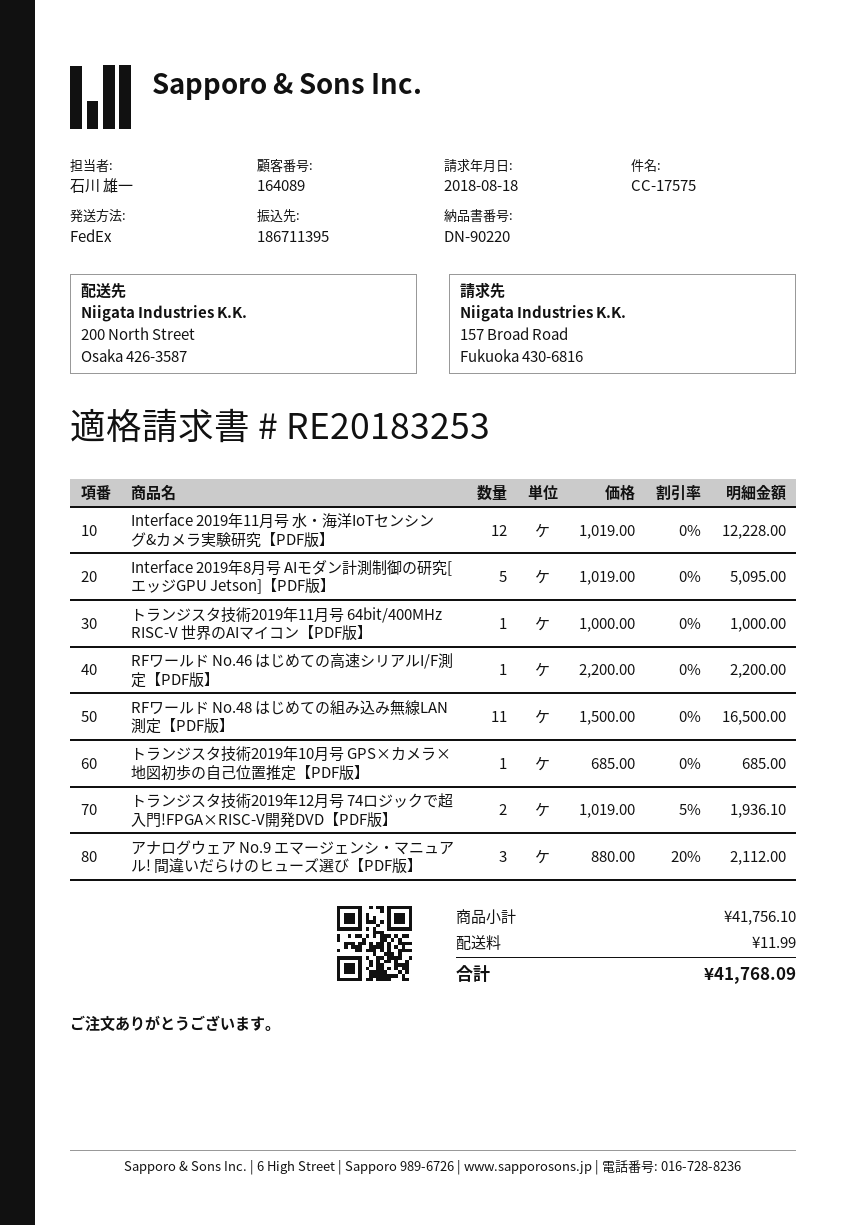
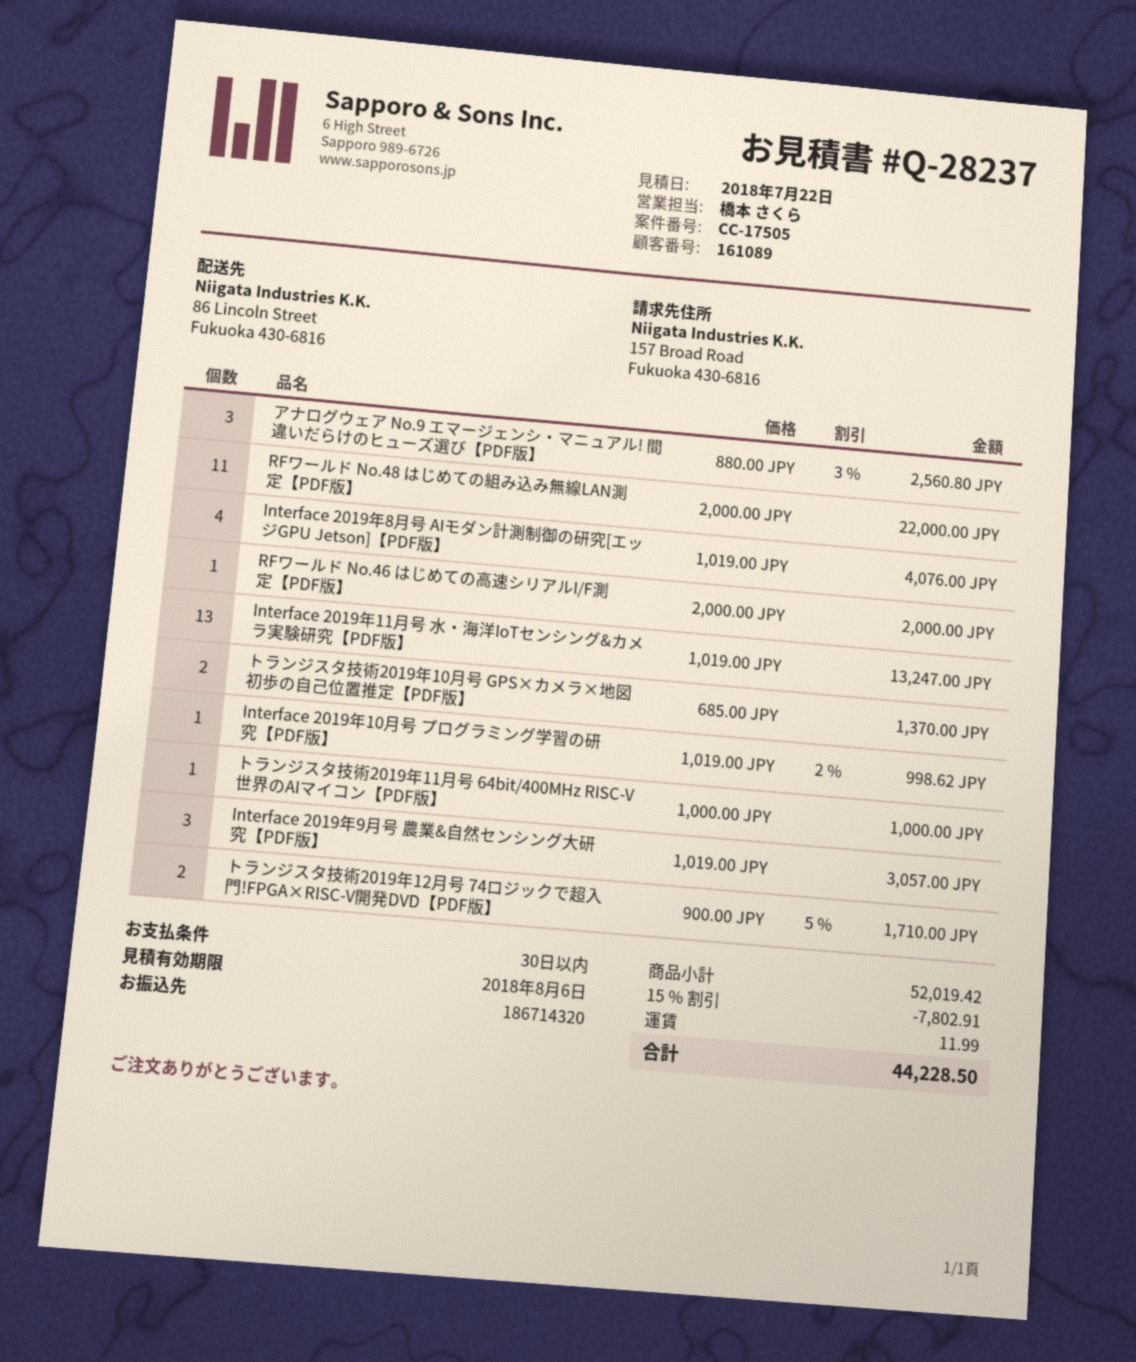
customer number: 164089 -> 161089
reference: CC-17575 -> CC-17505
sales rep: 石川 雄一 -> 橋本 さくら
bank account: 186711395 -> 186714320
ship to: 200 North Street, Osaka 426-3587 -> 86 Lincoln Street, Fukuoka 430-6816
Interface 2019年11月号 水・海洋IoTセンシング&カメラ実験研究【PDF版】: 12 x 1019.00 = 12228.00 -> 13 x 1019.00 = 13247.00
Interface 2019年8月号 AIモダン計測制御の研究[エッジGPU Jetson]【PDF版】: 5 x 1019.00 = 5095.00 -> 4 x 1019.00 = 4076.00
RFワールド No.46 はじめての高速シリアルI/F測定【PDF版】: 1 x 2200.00 = 2200.00 -> 1 x 2000.00 = 2000.00
RFワールド No.48 はじめての組み込み無線LAN測定【PDF版】: 11 x 1500.00 = 16500.00 -> 11 x 2000.00 = 22000.00
トランジスタ技術2019年10月号 GPS×カメラ×地図初歩の自己位置推定【PDF版】: 1 x 685.00 = 685.00 -> 2 x 685.00 = 1370.00
トランジスタ技術2019年12月号 74ロジックで超入門!FPGA×RISC-V開発DVD【PDF版】: 2 x 1019.00 - 5% = 1936.10 -> 2 x 900.00 - 5% = 1710.00
アナログウェア No.9 エマージェンシ・マニュアル! 間違いだらけのヒューズ選び【PDF版】: 3 x 880.00 - 20% = 2112.00 -> 3 x 880.00 - 3% = 2560.80
Interface 2019年10月号 プログラミング学習の研究【PDF版】: none -> 1 x 1019.00 - 2% = 998.62
Interface 2019年9月号 農業&自然センシング大研究【PDF版】: none -> 3 x 1019.00 = 3057.00
subtotal: 41756.10 -> 52019.42
discount: none -> 15% = 7802.91
total: 41768.09 -> 44228.50

